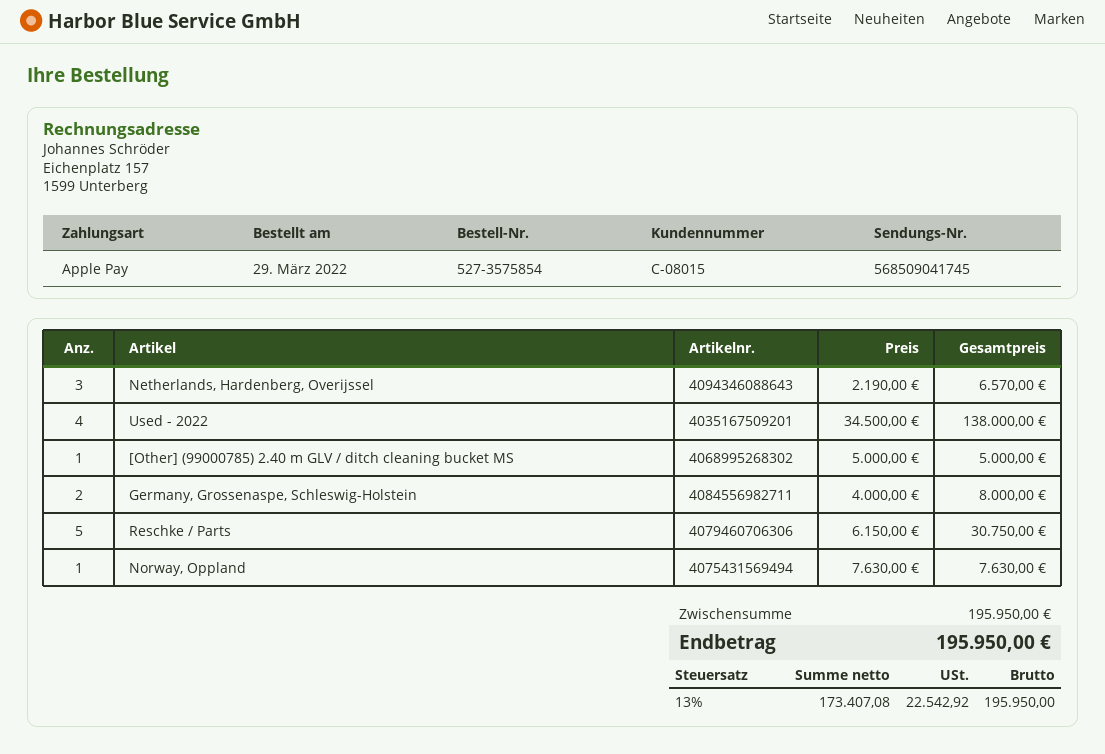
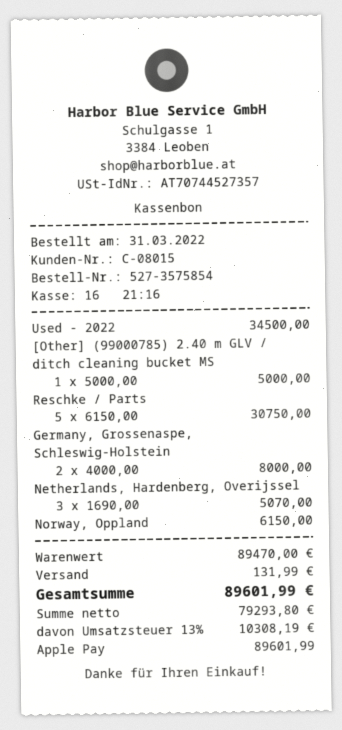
order date: 2022-03-29 -> 2022-03-31
Netherlands, Hardenberg, Overijssel: 3 x 2190.00 = 6570.00 -> 3 x 1690.00 = 5070.00
Used - 2022: 4 x 34500.00 = 138000.00 -> 1 x 34500.00 = 34500.00
Norway, Oppland: 1 x 7630.00 = 7630.00 -> 1 x 6150.00 = 6150.00
subtotal: 195950.00 -> 89470.00
shipping: none -> 131.99
net: 173407.08 -> 79293.80
tax: 13% = 22542.92 -> 13% = 10308.19
total: 195950.00 -> 89601.99

